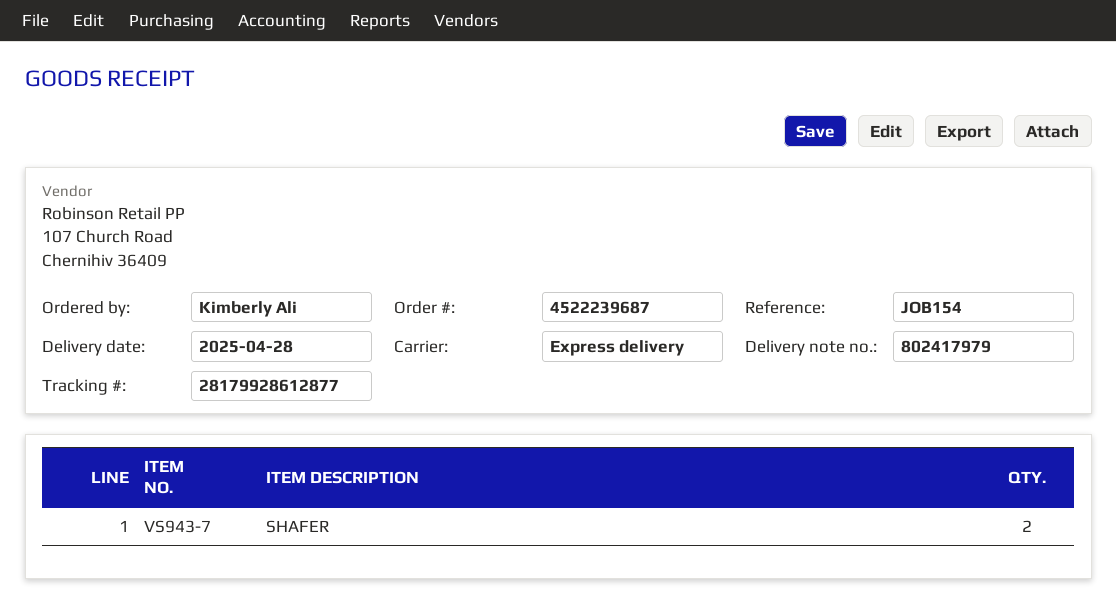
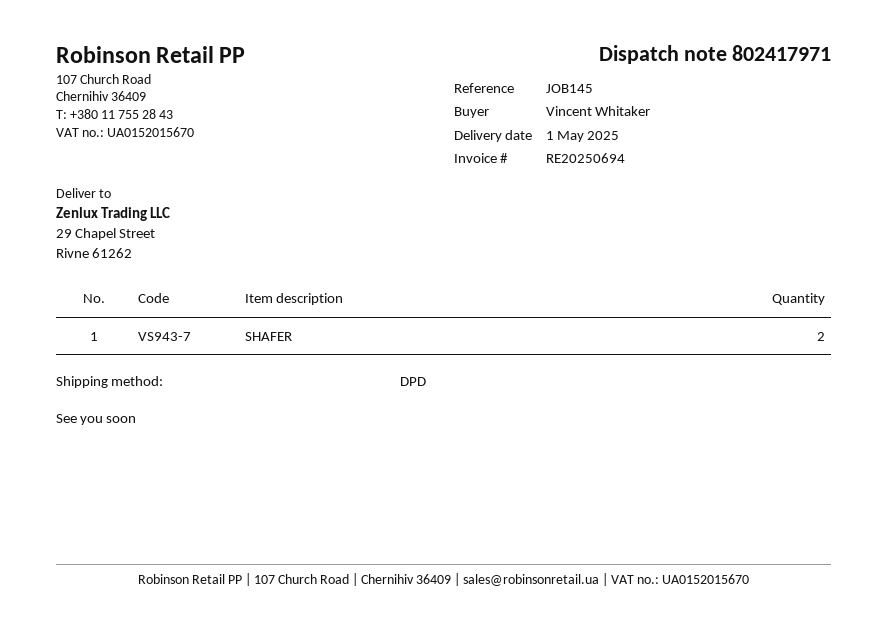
delivery note number: 802417979 -> 802417971
delivery date: 2025-04-28 -> 2025-05-01
reference: JOB154 -> JOB145
ordered by: Kimberly Ali -> Vincent Whitaker
shipping method: express -> DPD

